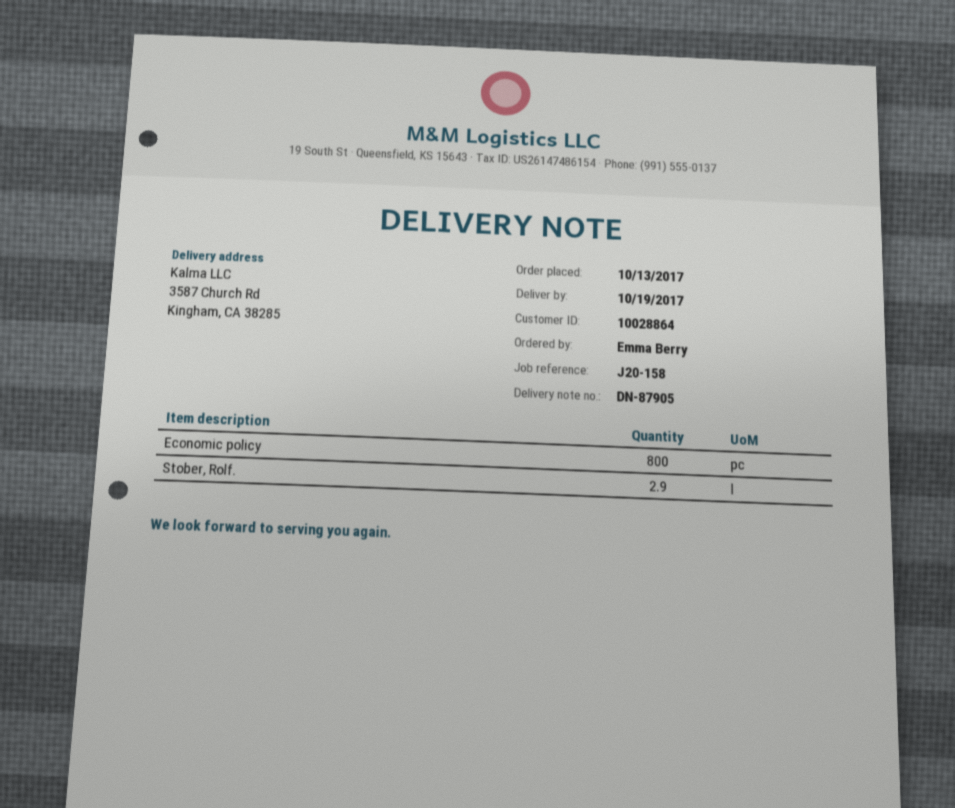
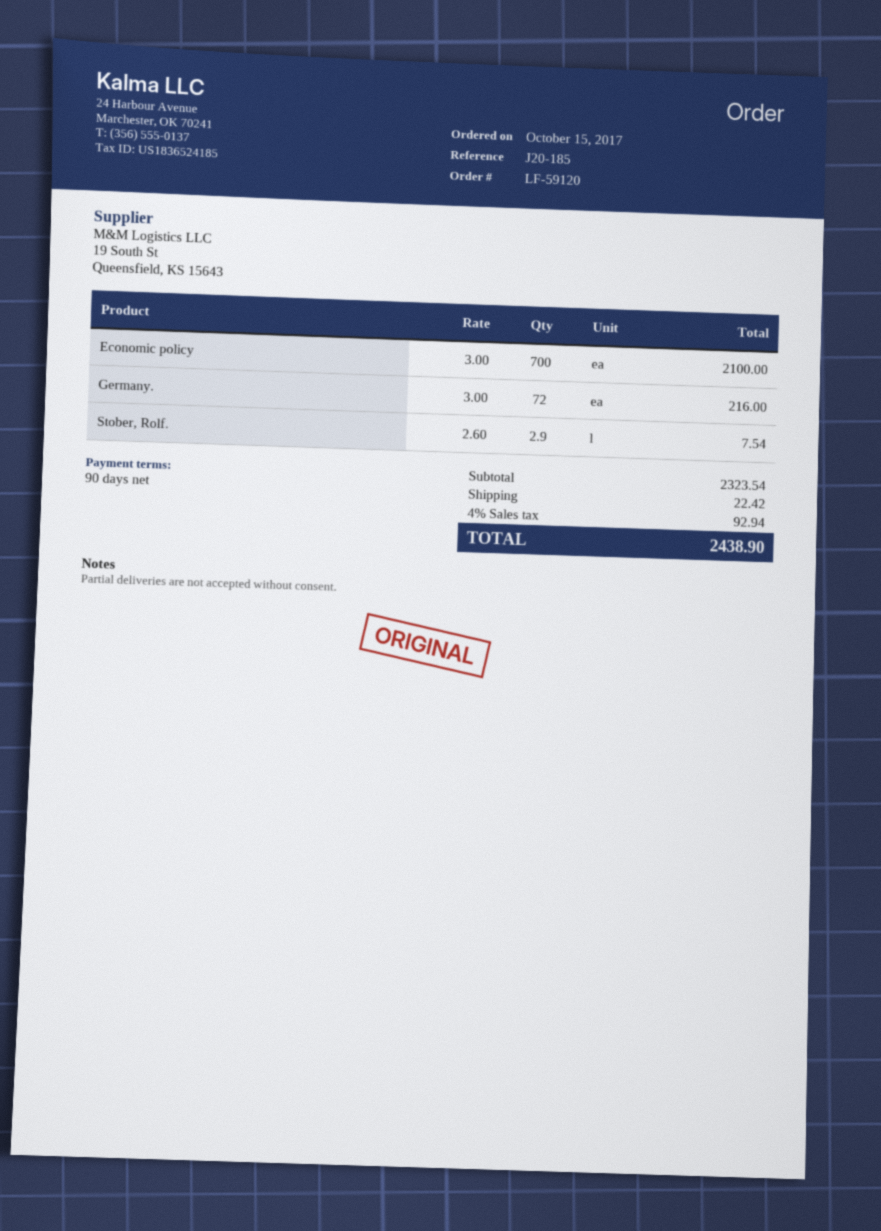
order date: 2017-10-13 -> 2017-10-15
reference: J20-158 -> J20-185
Economic policy: 800 -> 700
Germany.: none -> 72

